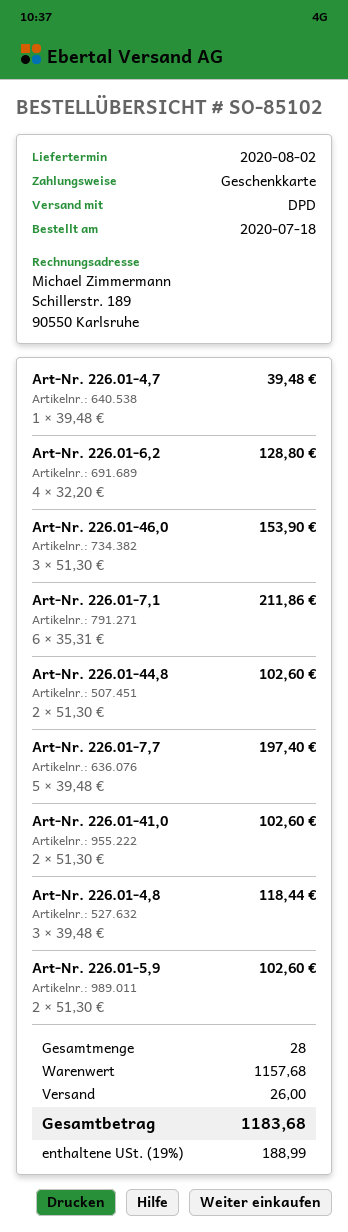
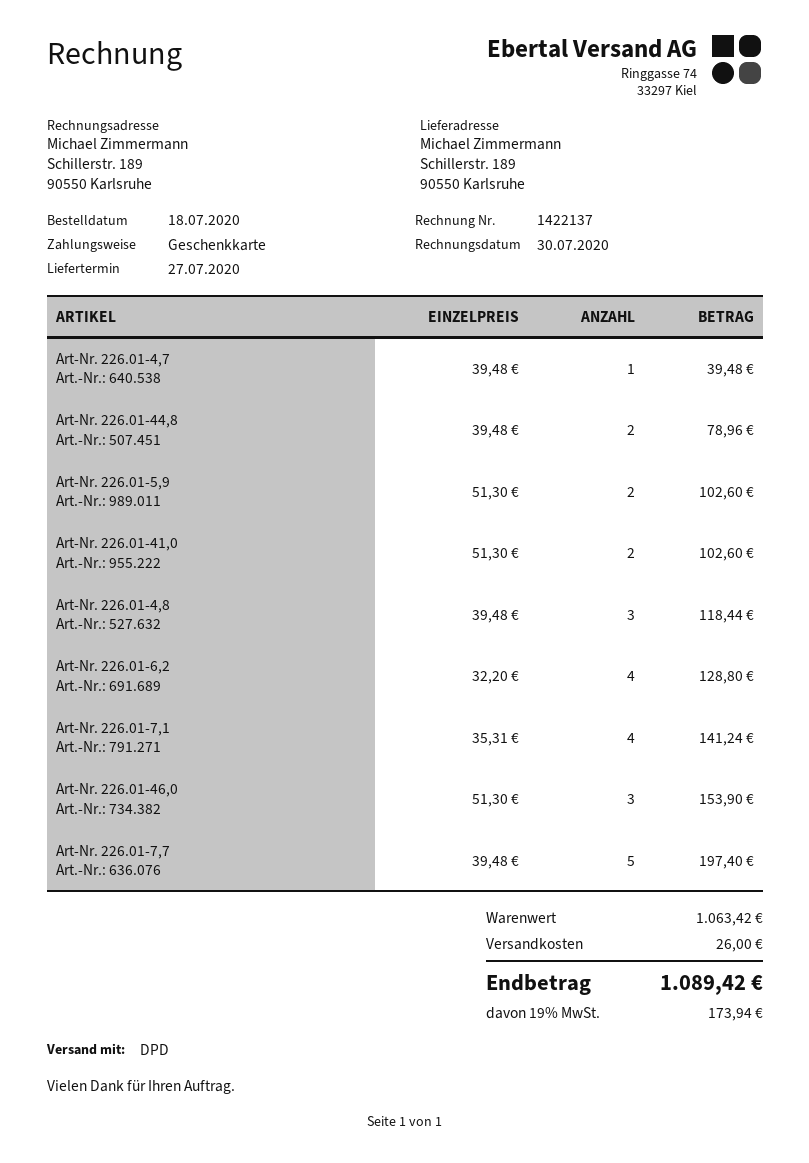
delivery date: 2020-08-02 -> 2020-07-27
Art-Nr. 226.01-7,1: 6 x 35.31 = 211.86 -> 4 x 35.31 = 141.24
Art-Nr. 226.01-44,8: 2 x 51.30 = 102.60 -> 2 x 39.48 = 78.96
subtotal: 1157.68 -> 1063.42
tax: 19% = 188.99 -> 19% = 173.94
total: 1183.68 -> 1089.42

